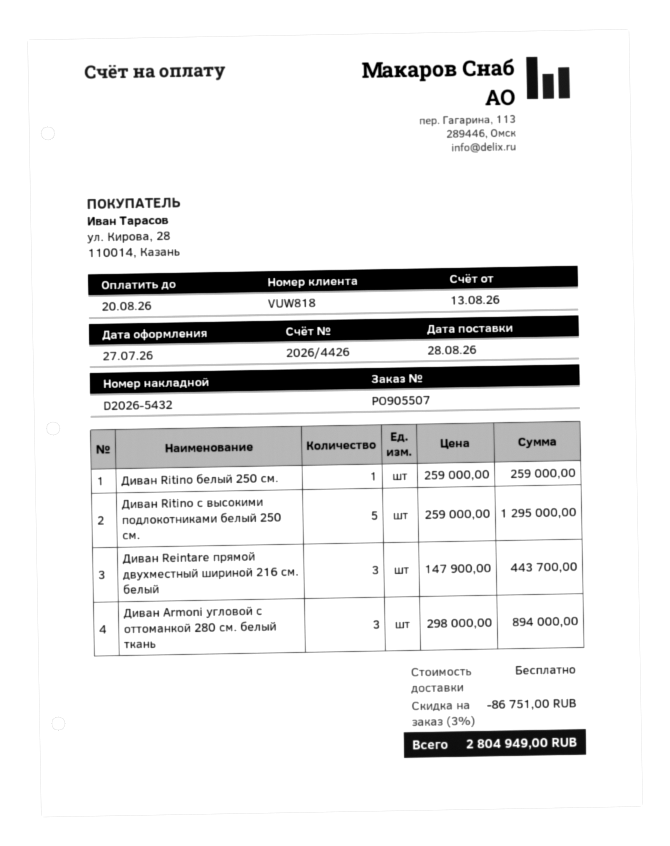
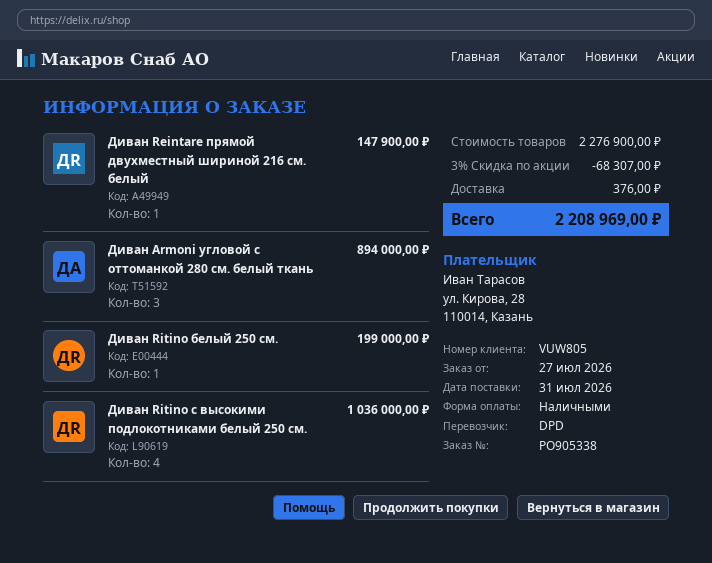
order number: PO905507 -> PO905338
delivery date: 2026-08-28 -> 2026-07-31
customer number: VUW818 -> VUW805
Диван Ritino белый 250 см.: 1 for 259000.00 -> 1 for 199000.00
Диван Ritino с высокими подлокотниками белый 250 см.: 5 for 1295000.00 -> 4 for 1036000.00
Диван Reintare прямой двухместный шириной 216 см. белый: 3 for 443700.00 -> 1 for 147900.00
discount: 3% = 86751.00 -> 3% = 68307.00
shipping: 0.00 -> 376.00
total: 2804949.00 -> 2208969.00

